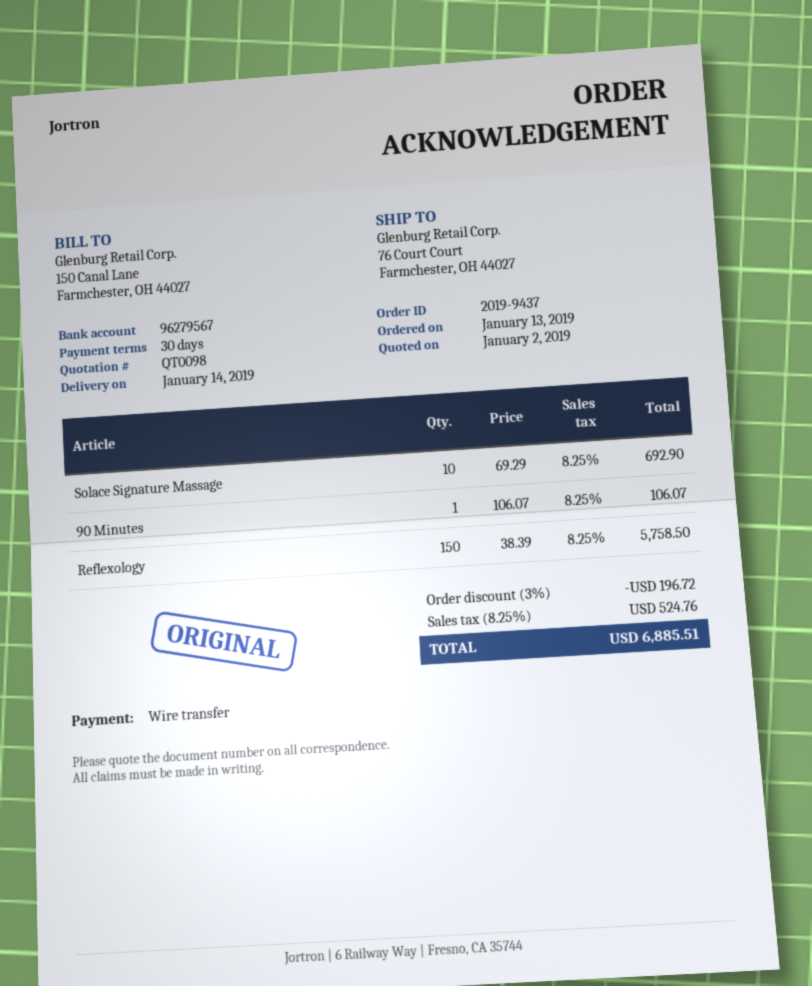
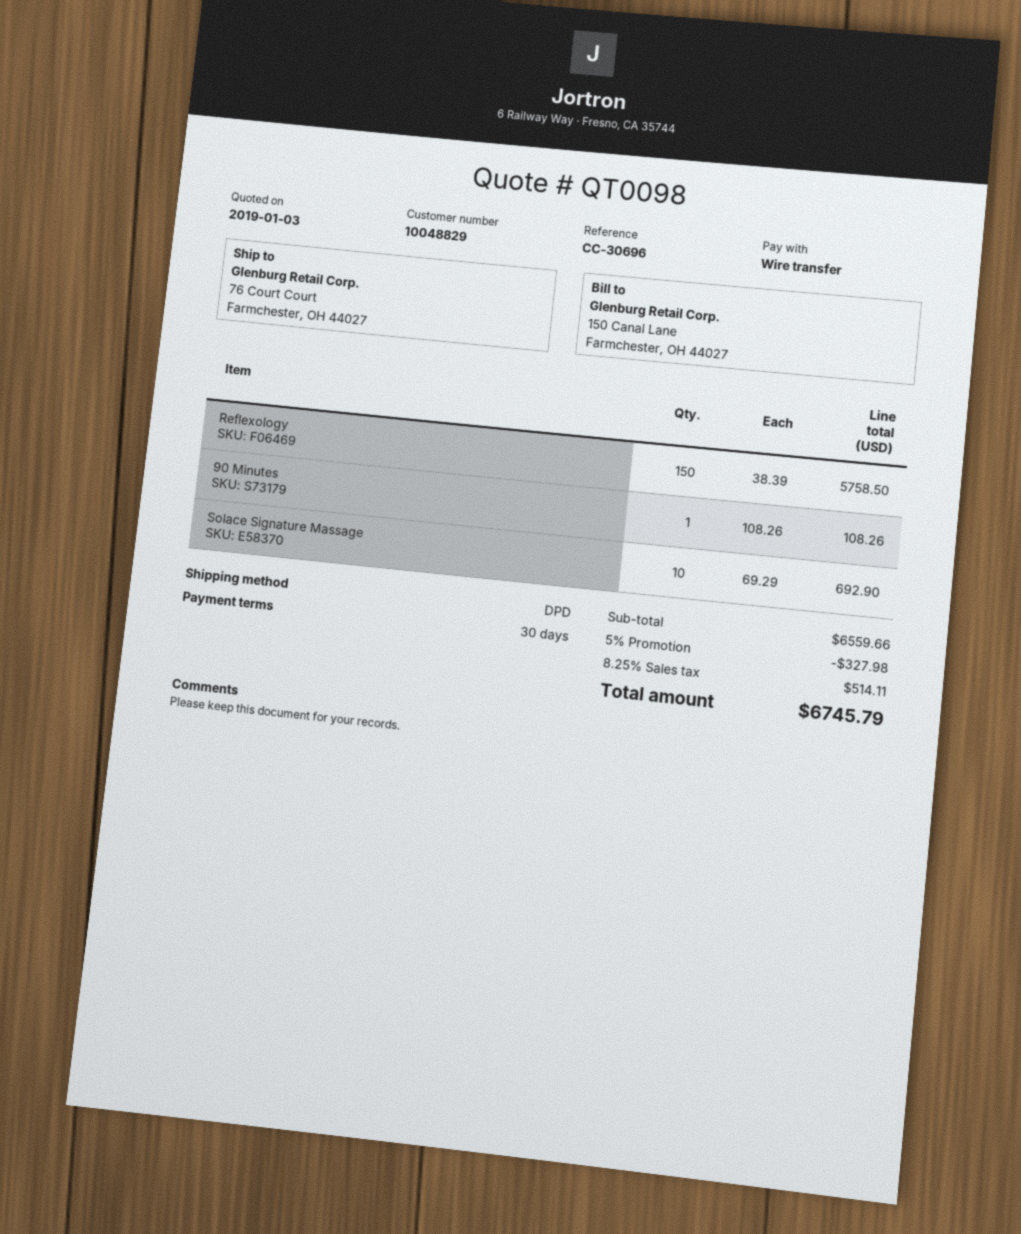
quote date: 2019-01-02 -> 2019-01-03
90 Minutes: 1 x 106.07 = 106.07 -> 1 x 108.26 = 108.26
discount: 3% = 196.72 -> 5% = 327.98
tax: 8.25% = 524.76 -> 8.25% = 514.11
total: 6885.51 -> 6745.79

